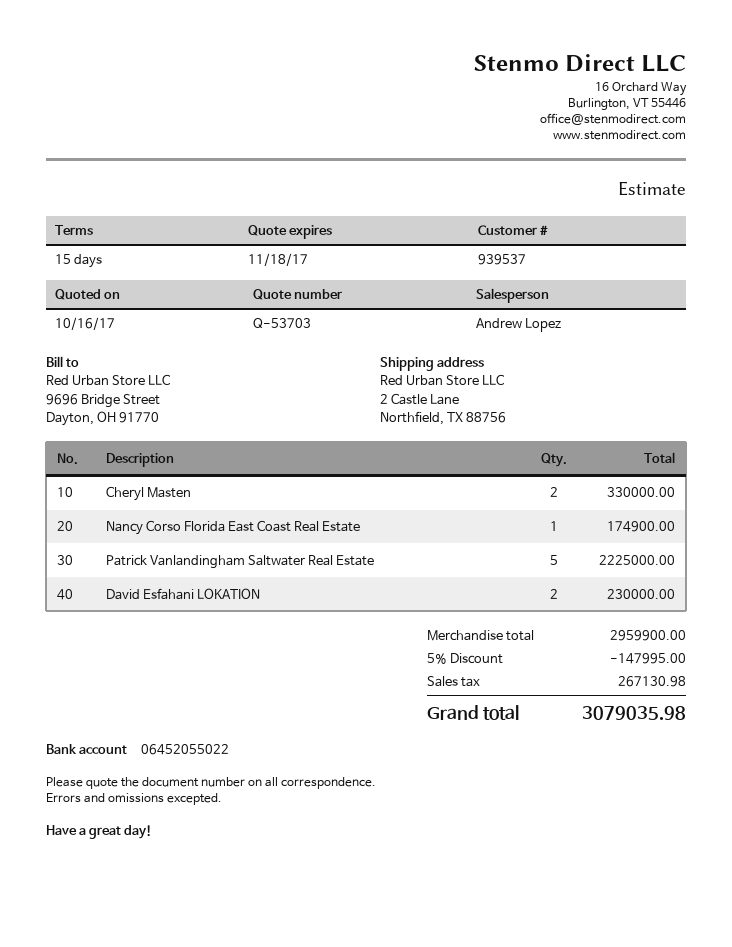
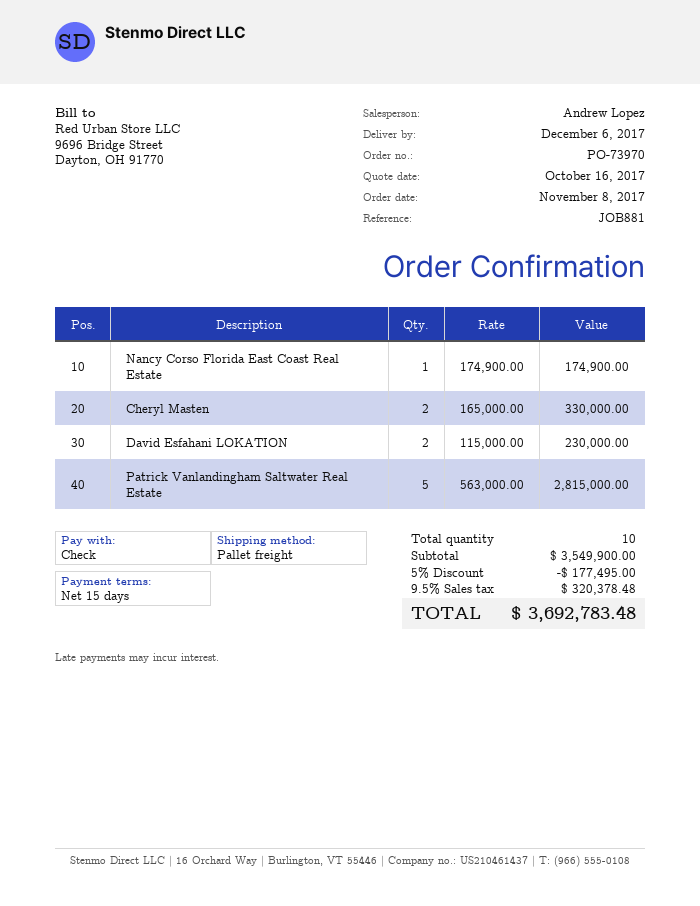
Patrick Vanlandingham Saltwater Real Estate: 5 for 2225000.00 -> 5 for 2815000.00
subtotal: 2959900.00 -> 3549900.00
discount: 5% = 147995.00 -> 5% = 177495.00
tax: 267130.98 -> 320378.48
total: 3079035.98 -> 3692783.48

